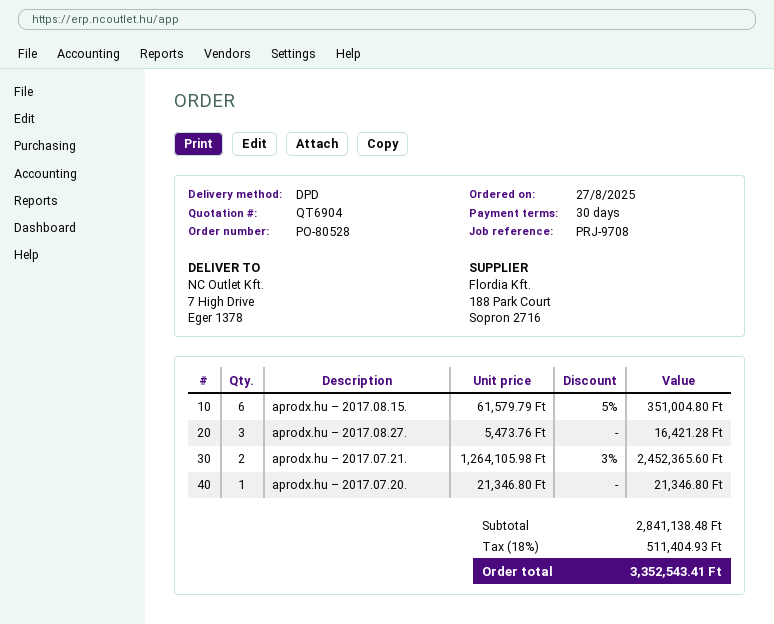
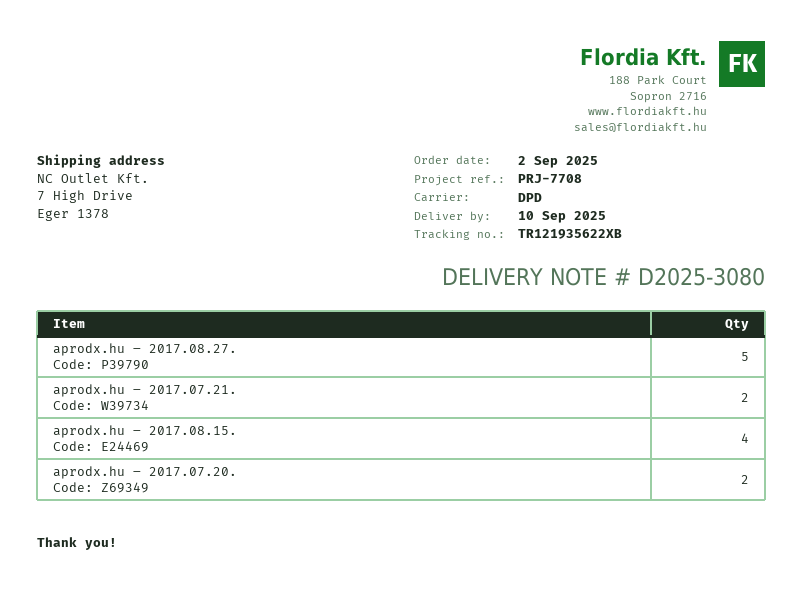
order date: 2025-08-27 -> 2025-09-02
reference: PRJ-9708 -> PRJ-7708
aprodx.hu – 2017.08.15.: 6 -> 4
aprodx.hu – 2017.08.27.: 3 -> 5
aprodx.hu – 2017.07.20.: 1 -> 2

